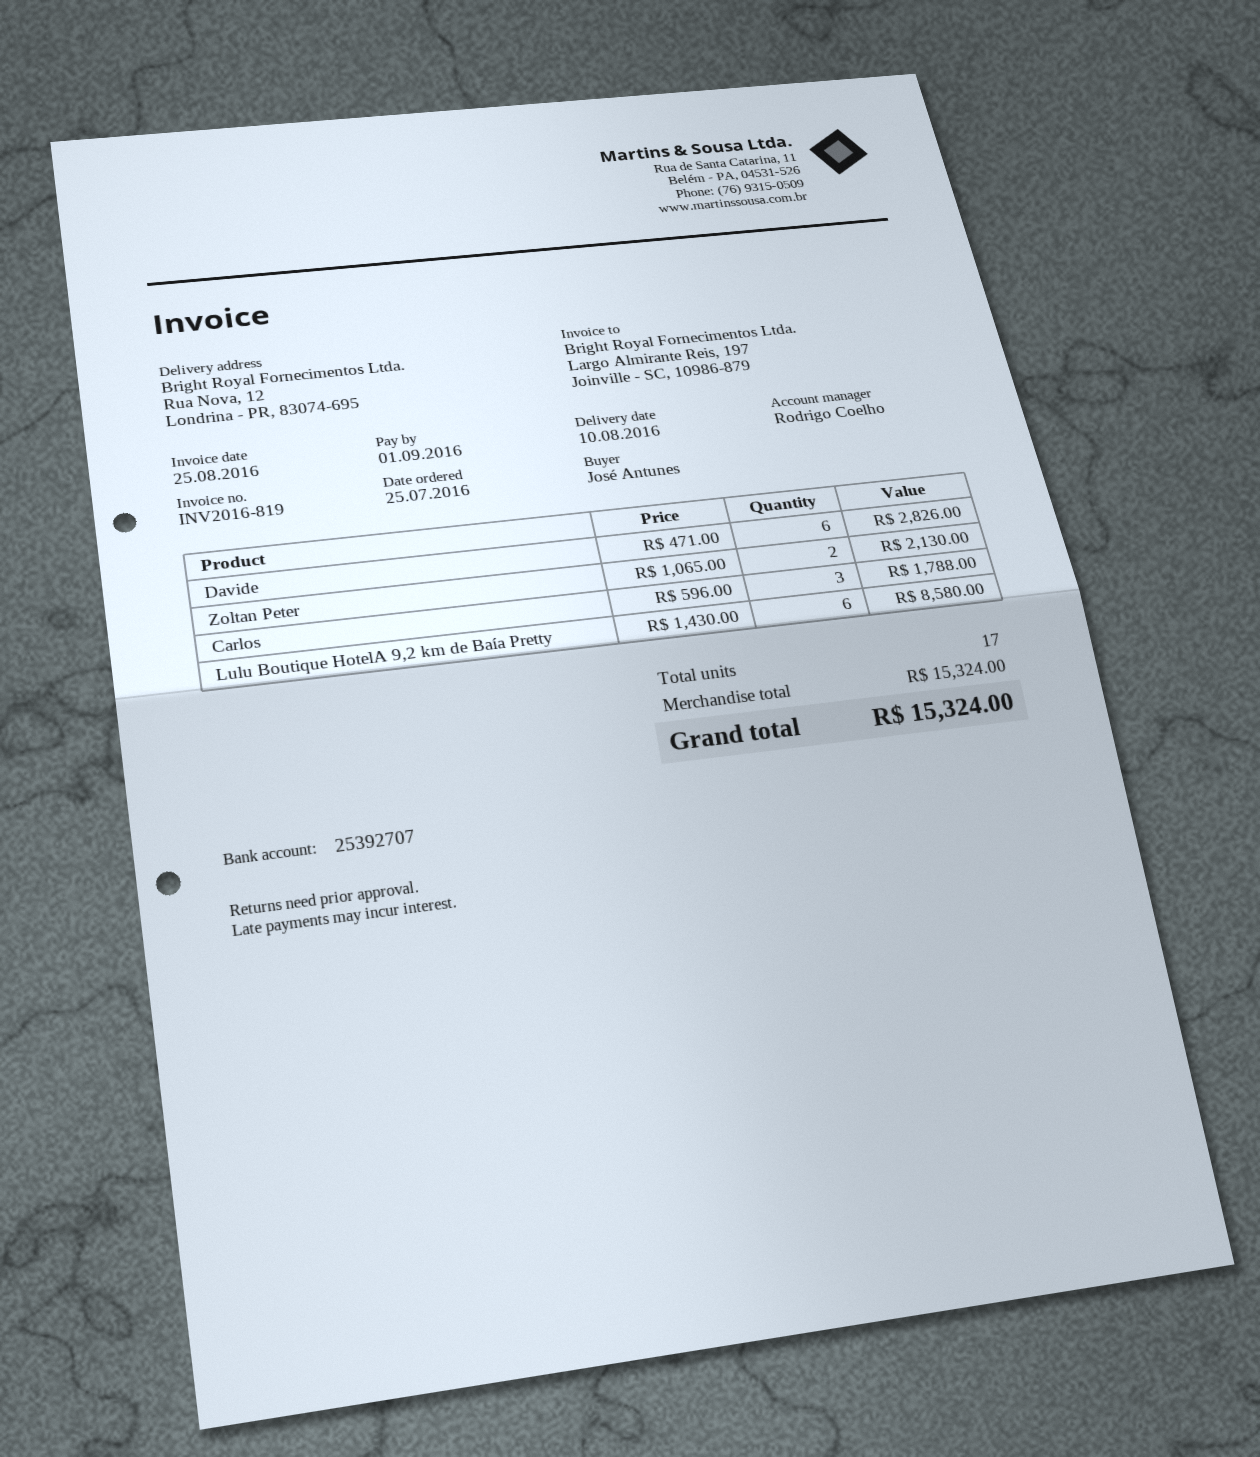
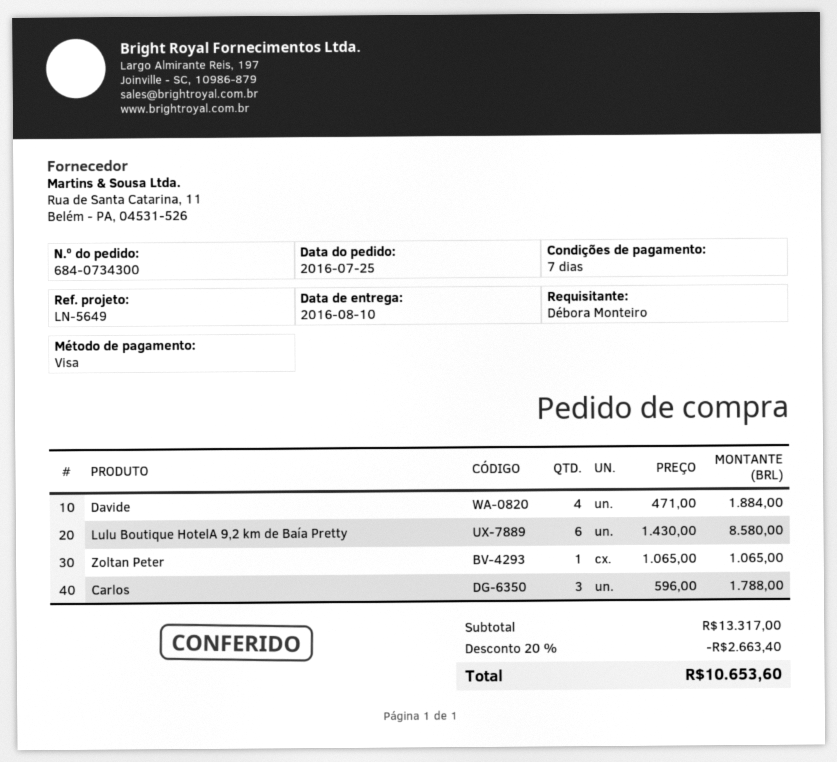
ordered by: José Antunes -> Débora Monteiro
Davide: 6 x 471.00 = 2826.00 -> 4 x 471.00 = 1884.00
Zoltan Peter: 2 x 1065.00 = 2130.00 -> 1 x 1065.00 = 1065.00
subtotal: 15324.00 -> 13317.00
discount: none -> 20% = 2663.40
total: 15324.00 -> 10653.60

